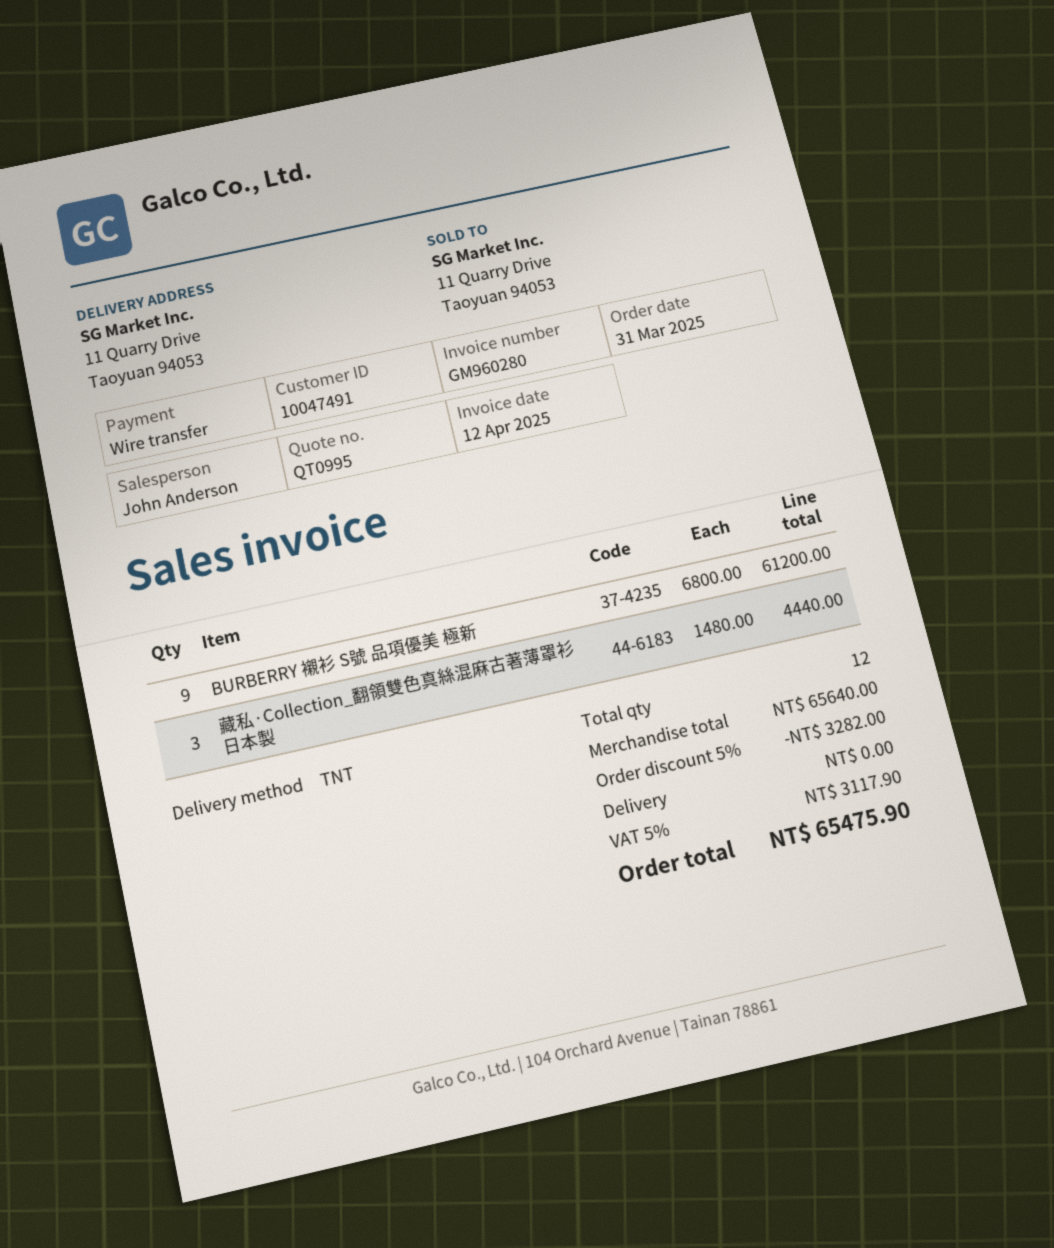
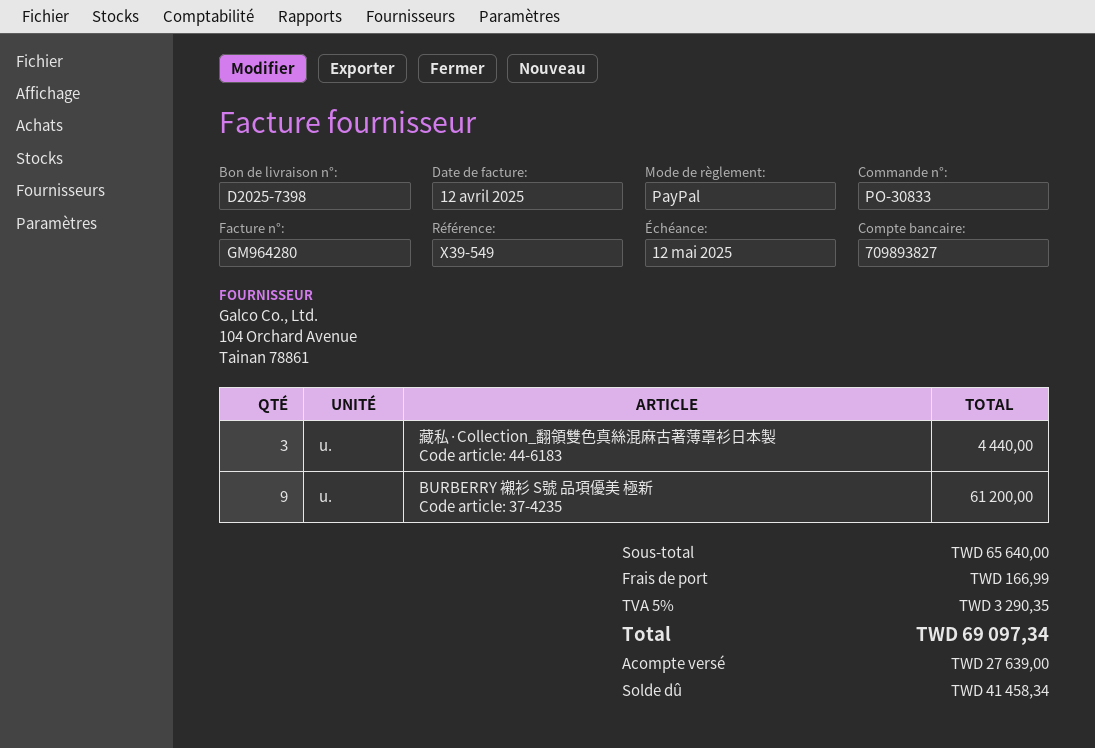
invoice number: GM960280 -> GM964280
payment method: bank transfer -> PayPal
discount: 5% = 3282.00 -> none
shipping: 0.00 -> 166.99
tax: 5% = 3117.90 -> 5% = 3290.35
total: 65475.90 -> 69097.34

